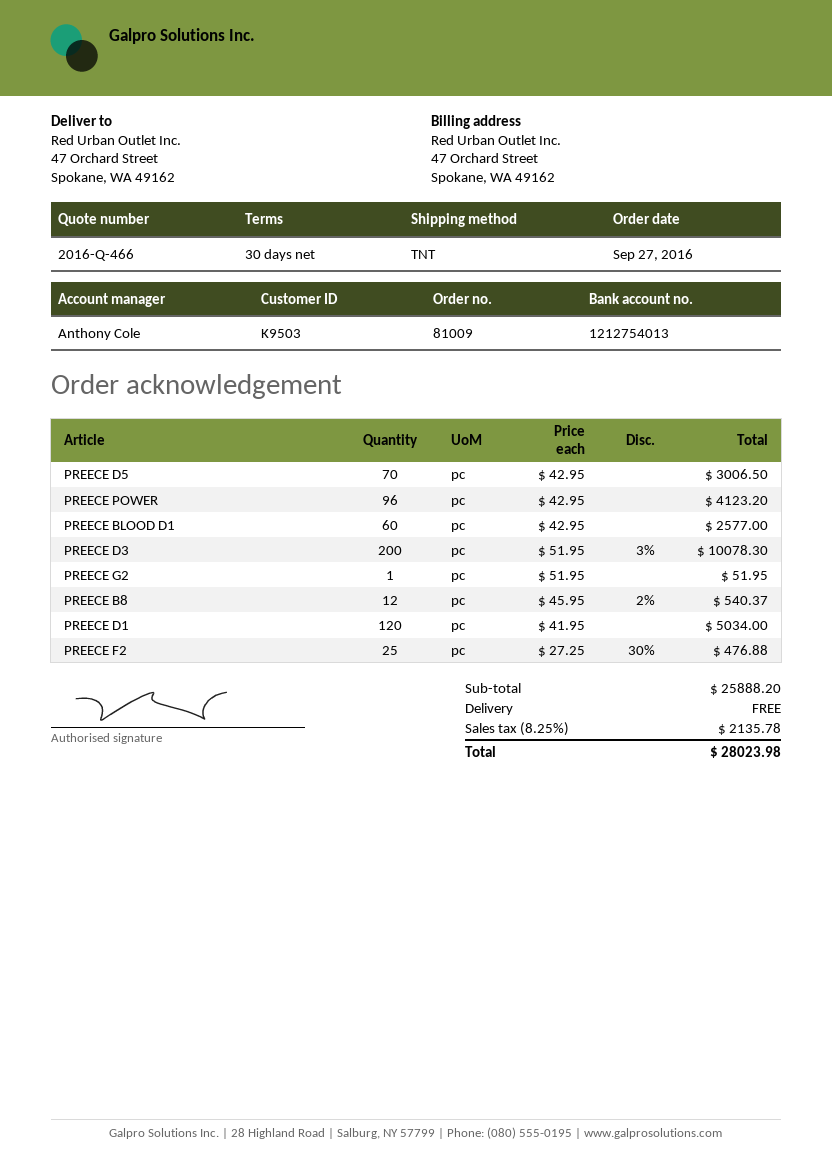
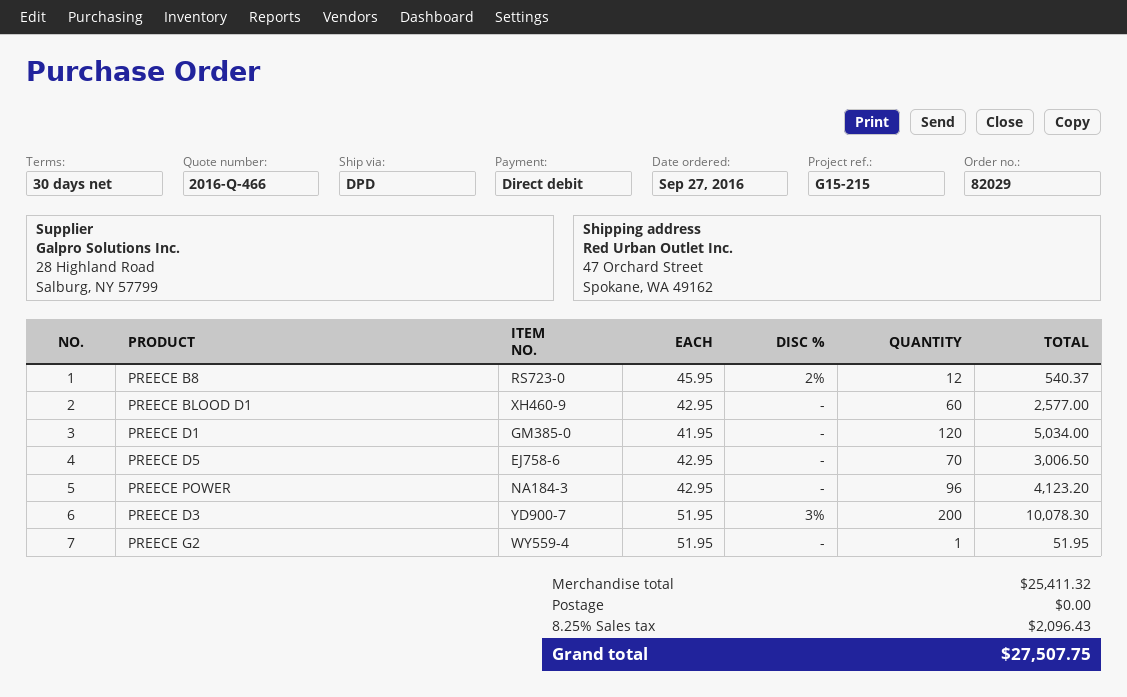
order number: 81009 -> 82029
shipping method: TNT -> DPD
PREECE F2: 25 x 27.25 - 30% = 476.88 -> none
subtotal: 25888.20 -> 25411.32
tax: 8.25% = 2135.78 -> 8.25% = 2096.43
total: 28023.98 -> 27507.75

